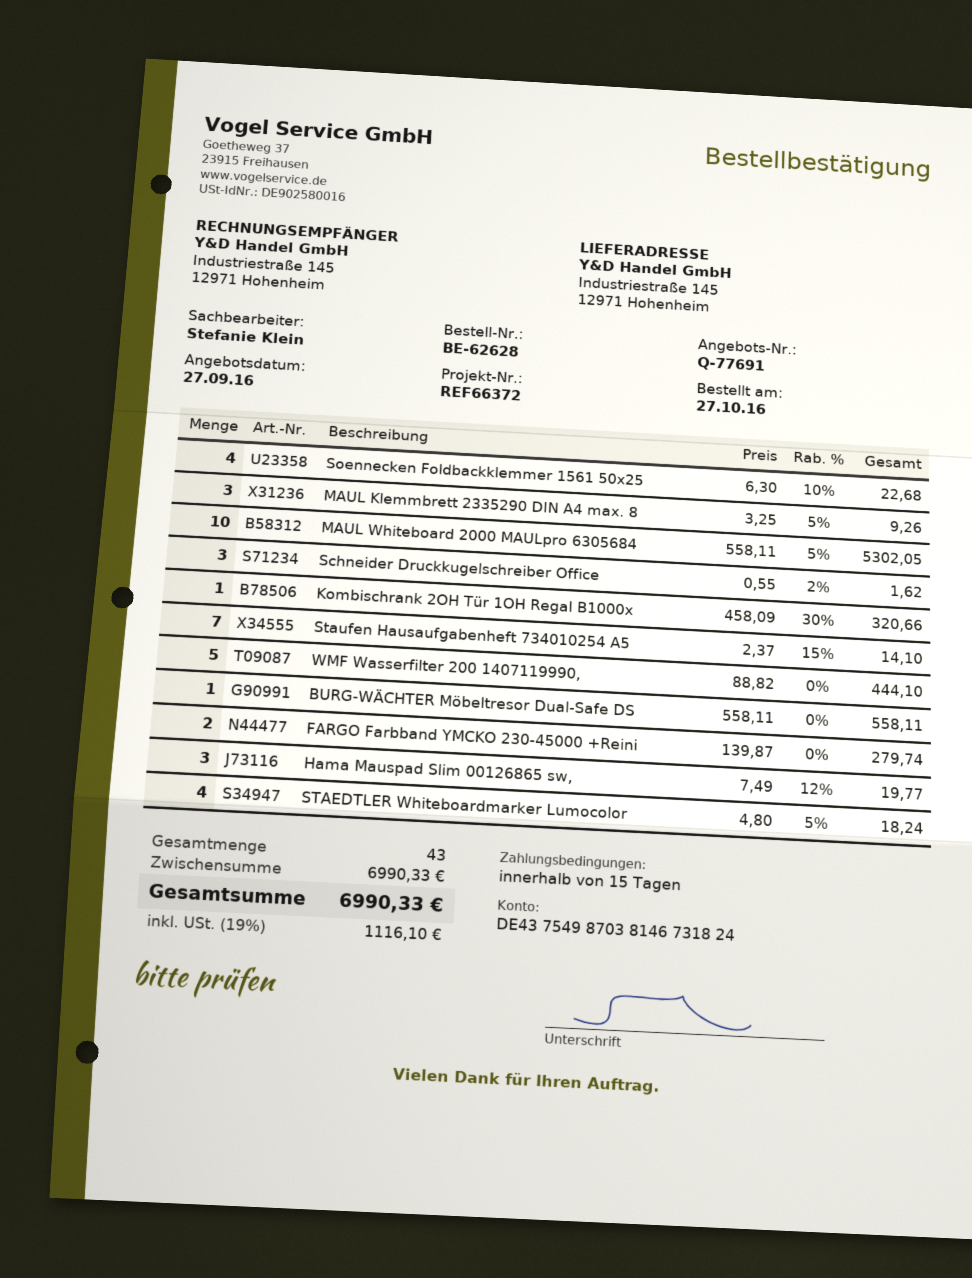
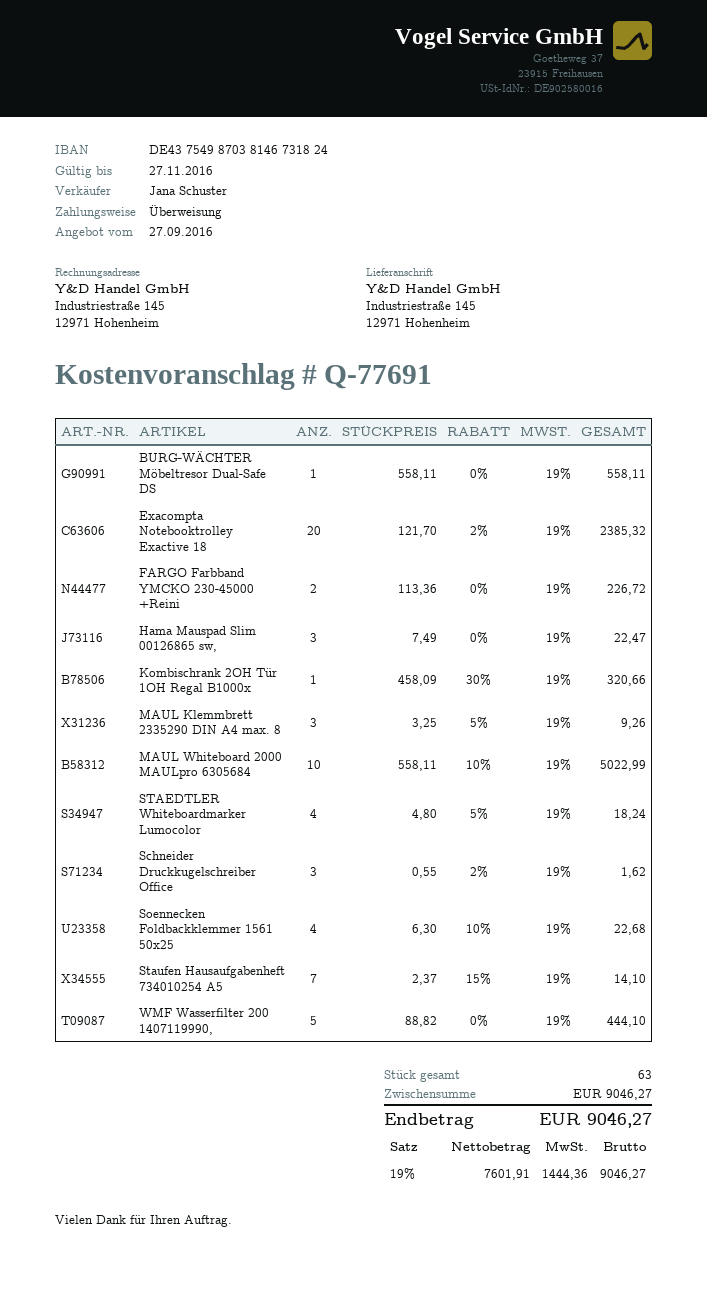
sales rep: Stefanie Klein -> Jana Schuster
MAUL Whiteboard 2000 MAULpro 6305684: 10 x 558.11 - 5% = 5302.05 -> 10 x 558.11 - 10% = 5022.99
FARGO Farbband YMCKO 230-45000 +Reini: 2 x 139.87 = 279.74 -> 2 x 113.36 = 226.72
Hama Mauspad Slim 00126865 sw,: 3 x 7.49 - 12% = 19.77 -> 3 x 7.49 = 22.47
Exacompta Notebooktrolley Exactive 18: none -> 20 x 121.70 - 2% = 2385.32
total quantity: 43 -> 63
subtotal: 6990.33 -> 9046.27
tax: 19% = 1116.10 -> 19% = 1444.36
total: 6990.33 -> 9046.27

